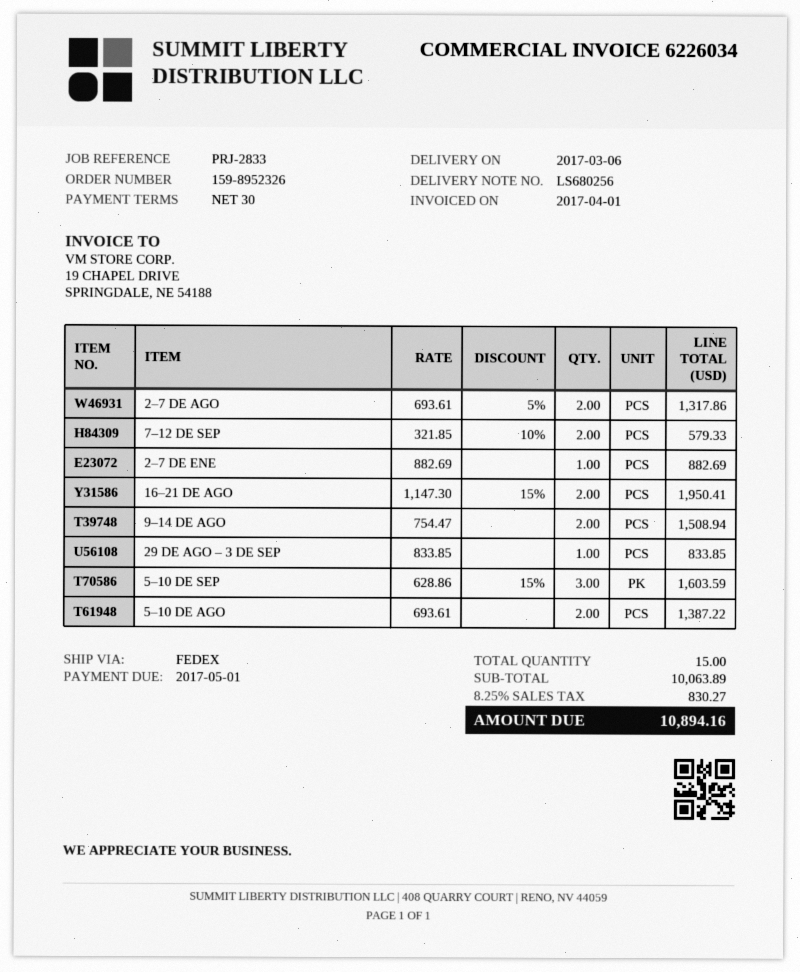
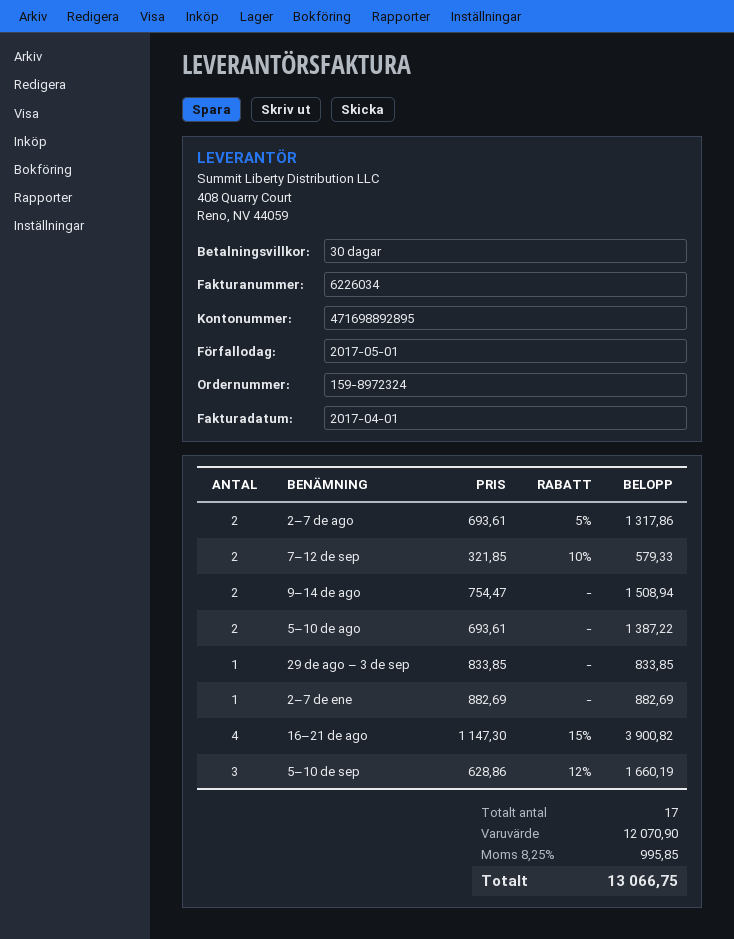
order number: 159-8952326 -> 159-8972324
16–21 DE AGO: 2 x 1147.30 - 15% = 1950.41 -> 4 x 1147.30 - 15% = 3900.82
5–10 DE SEP: 3 x 628.86 - 15% = 1603.59 -> 3 x 628.86 - 12% = 1660.19
total quantity: 15 -> 17
subtotal: 10063.89 -> 12070.90
tax: 8.25% = 830.27 -> 8.25% = 995.85
total: 10894.16 -> 13066.75

